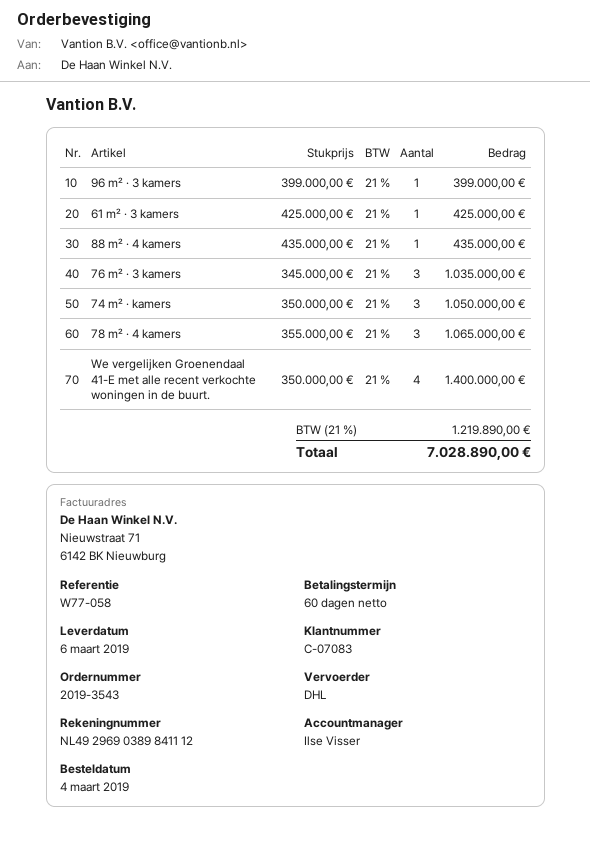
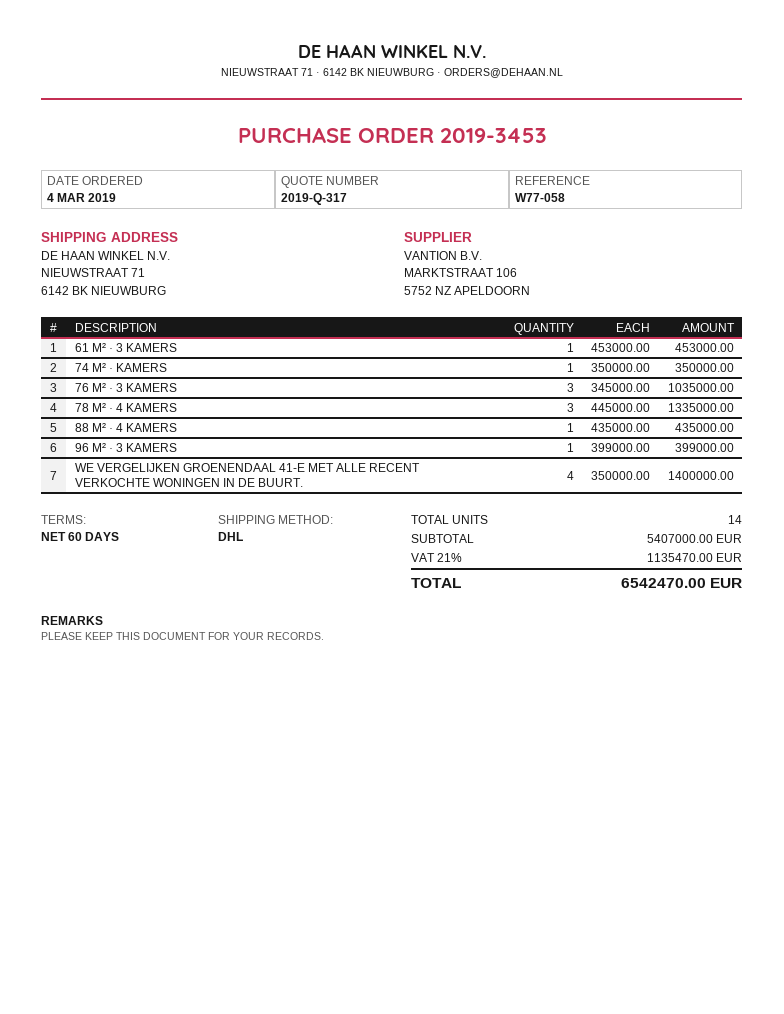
order number: 2019-3543 -> 2019-3453
61 m² · 3 kamers: 1 x 425000.00 = 425000.00 -> 1 x 453000.00 = 453000.00
74 m² · kamers: 3 x 350000.00 = 1050000.00 -> 1 x 350000.00 = 350000.00
78 m² · 4 kamers: 3 x 355000.00 = 1065000.00 -> 3 x 445000.00 = 1335000.00
tax: 21% = 1219890.00 -> 21% = 1135470.00
total: 7028890.00 -> 6542470.00

